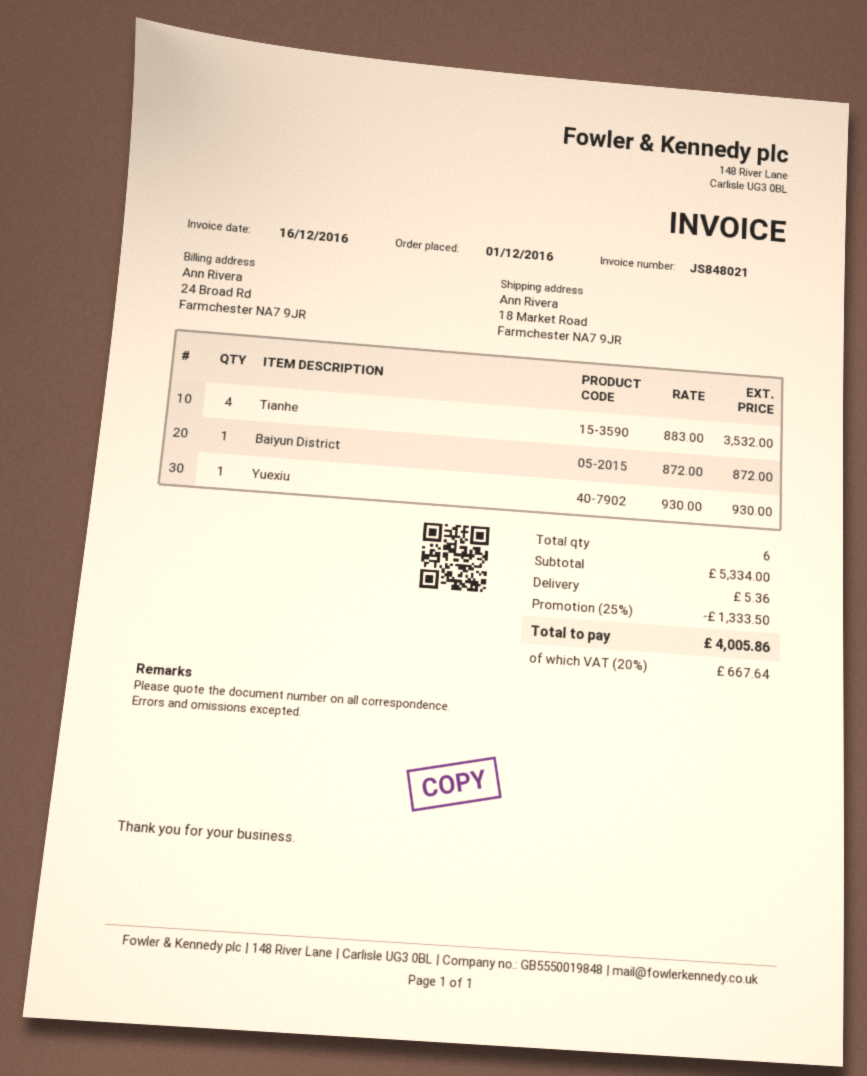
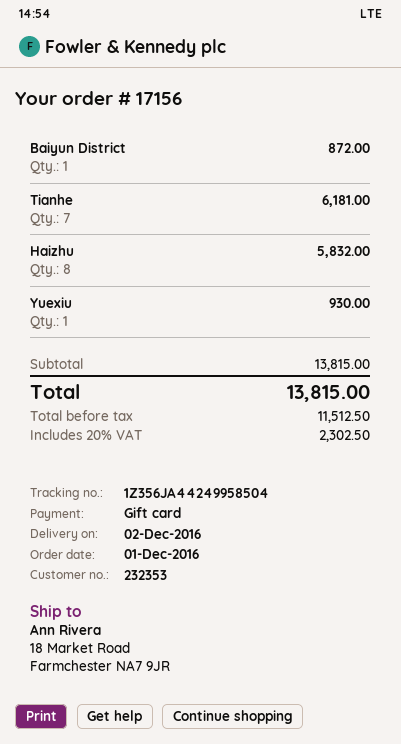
Tianhe: 4 for 3532.00 -> 7 for 6181.00
Haizhu: none -> 8 for 5832.00
subtotal: 5334.00 -> 13815.00
discount: 25% = 1333.50 -> none
shipping: 5.36 -> none
tax: 20% = 667.64 -> 20% = 2302.50
total: 4005.86 -> 13815.00

